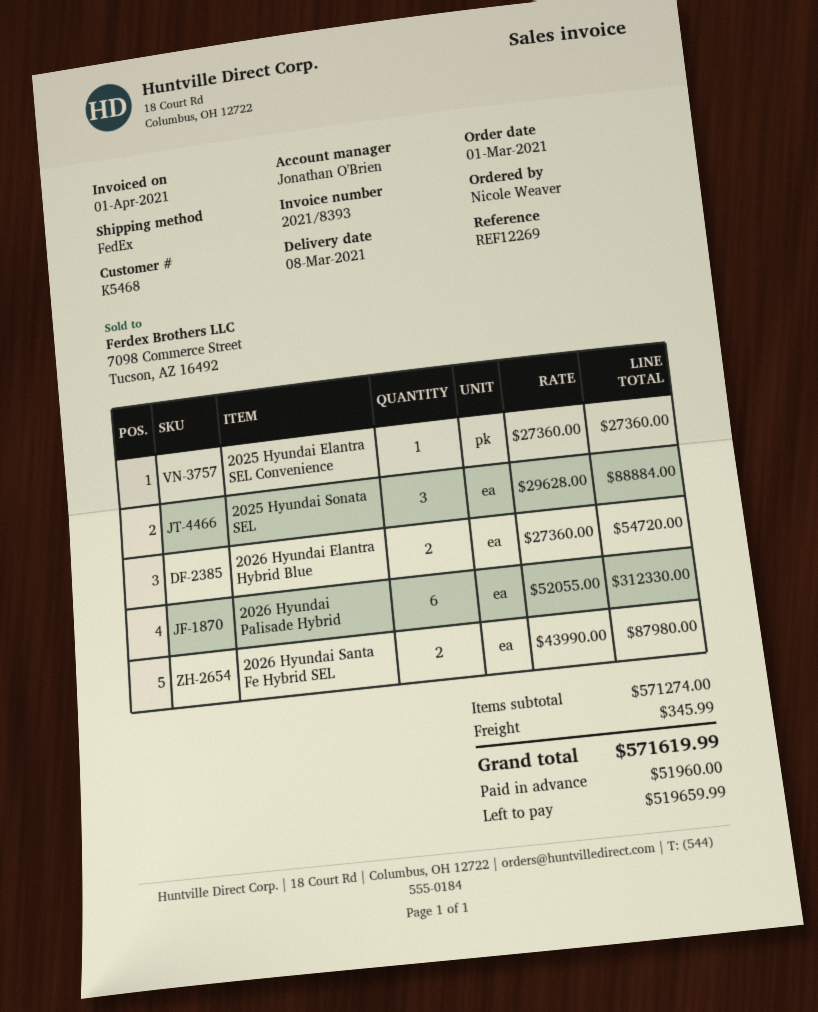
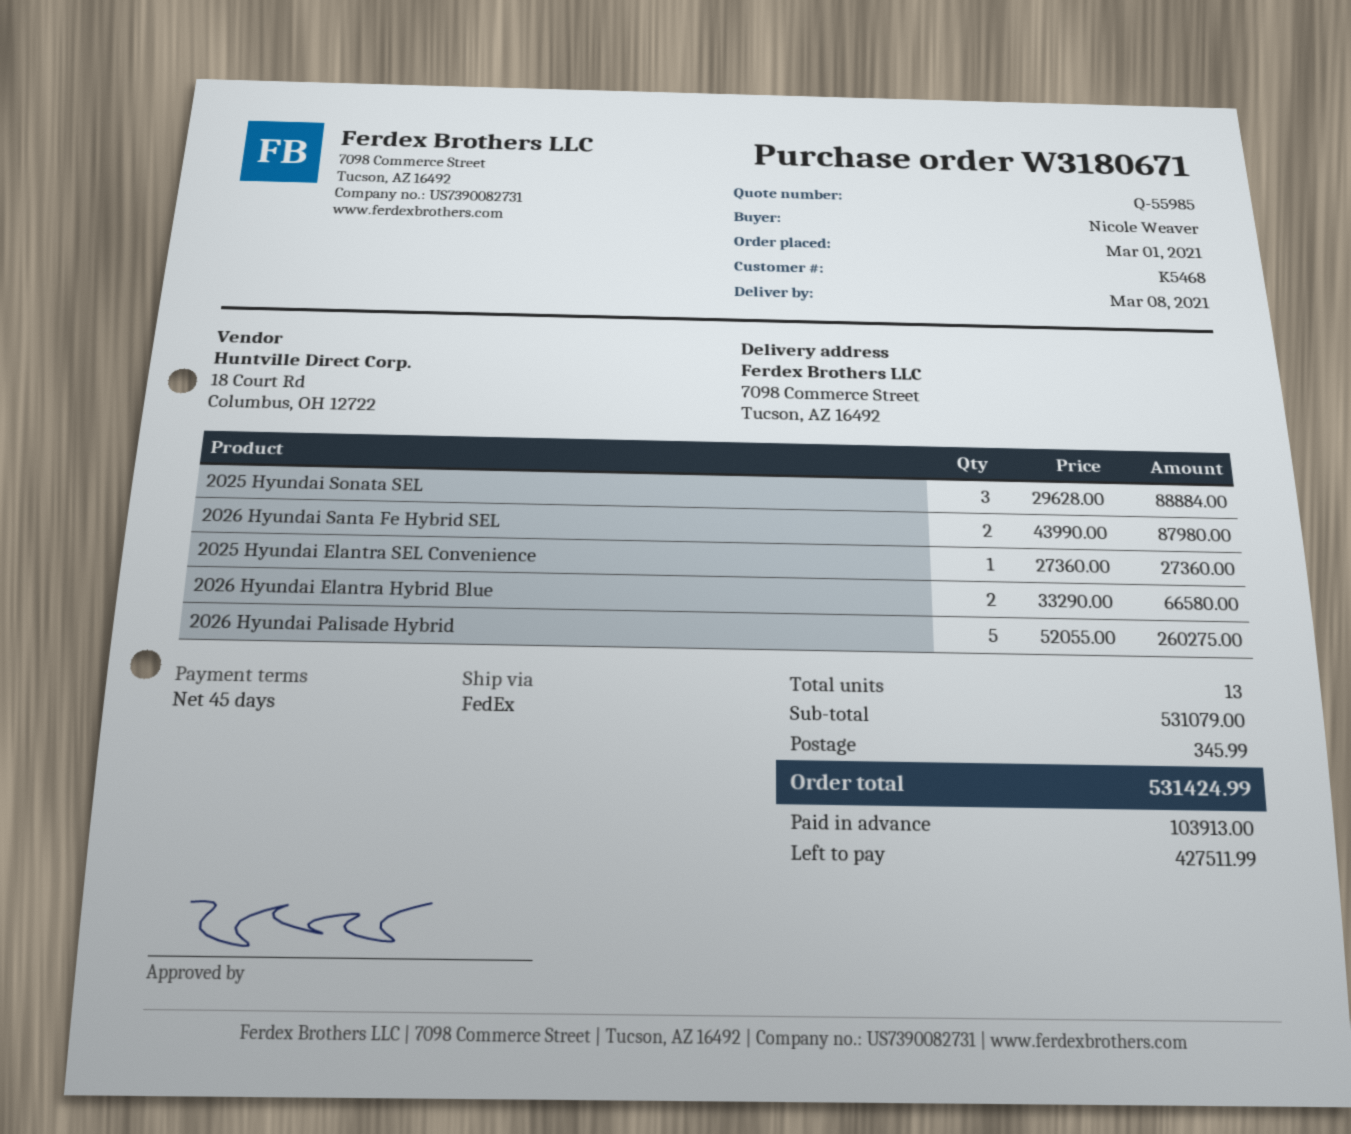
2026 Hyundai Elantra Hybrid Blue: 2 x 27360.00 = 54720.00 -> 2 x 33290.00 = 66580.00
2026 Hyundai Palisade Hybrid: 6 x 52055.00 = 312330.00 -> 5 x 52055.00 = 260275.00
subtotal: 571274.00 -> 531079.00
total: 571619.99 -> 531424.99
deposit: 51960.00 -> 103913.00
balance: 519659.99 -> 427511.99

